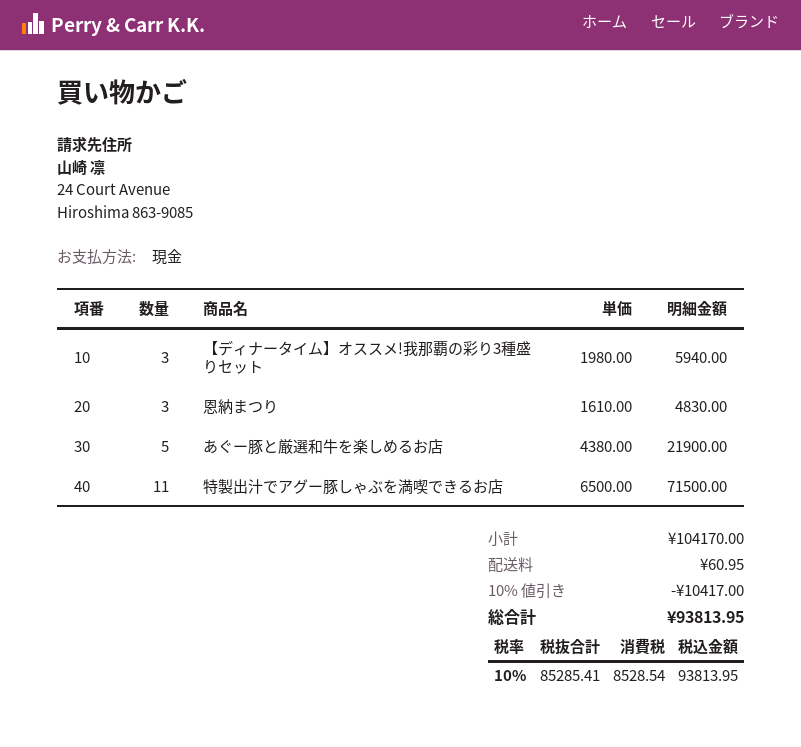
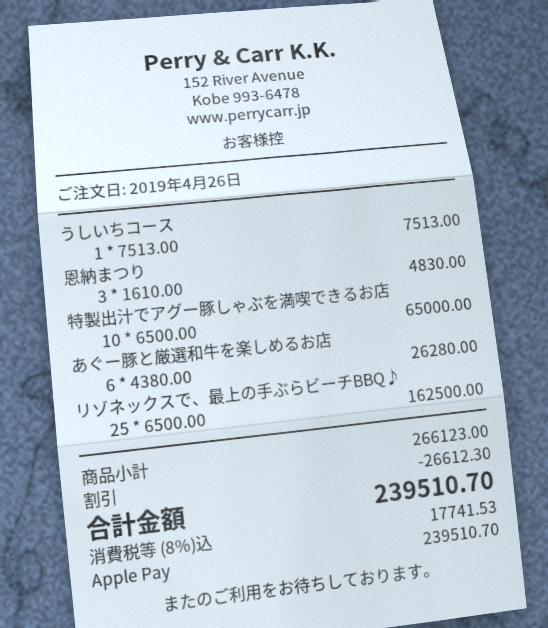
payment method: cash -> Apple Pay
【ディナータイム】オススメ!我那覇の彩り3種盛りセット: 3 x 1980.00 = 5940.00 -> none
あぐー豚と厳選和牛を楽しめるお店: 5 x 4380.00 = 21900.00 -> 6 x 4380.00 = 26280.00
特製出汁でアグー豚しゃぶを満喫できるお店: 11 x 6500.00 = 71500.00 -> 10 x 6500.00 = 65000.00
うしいちコース: none -> 1 x 7513.00 = 7513.00
リゾネックスで、最上の手ぶらビーチBBQ♪: none -> 25 x 6500.00 = 162500.00
subtotal: 104170.00 -> 266123.00
discount: 10417.00 -> 26612.30
shipping: 60.95 -> none
tax: 10% = 8528.54 -> 8% = 17741.53
total: 93813.95 -> 239510.70

